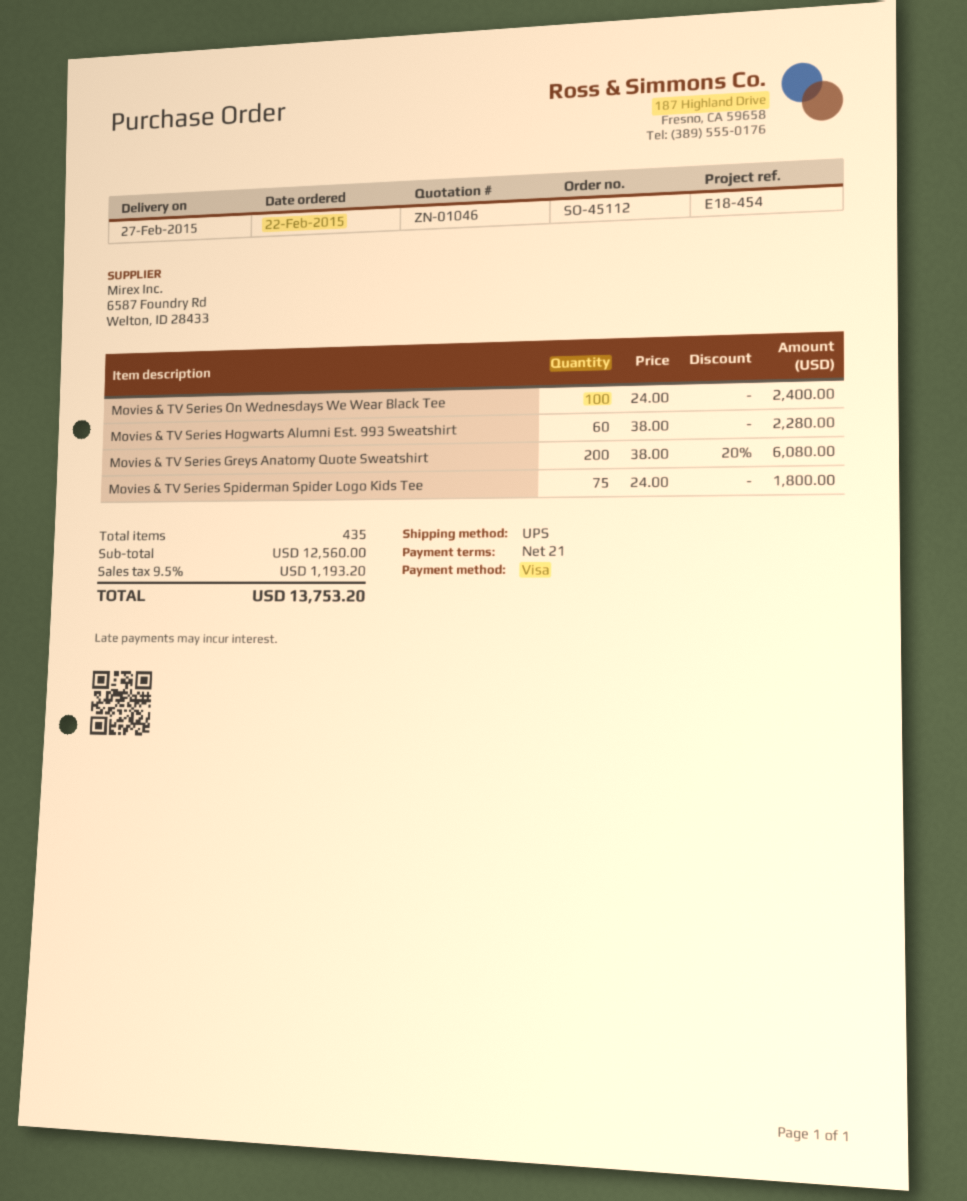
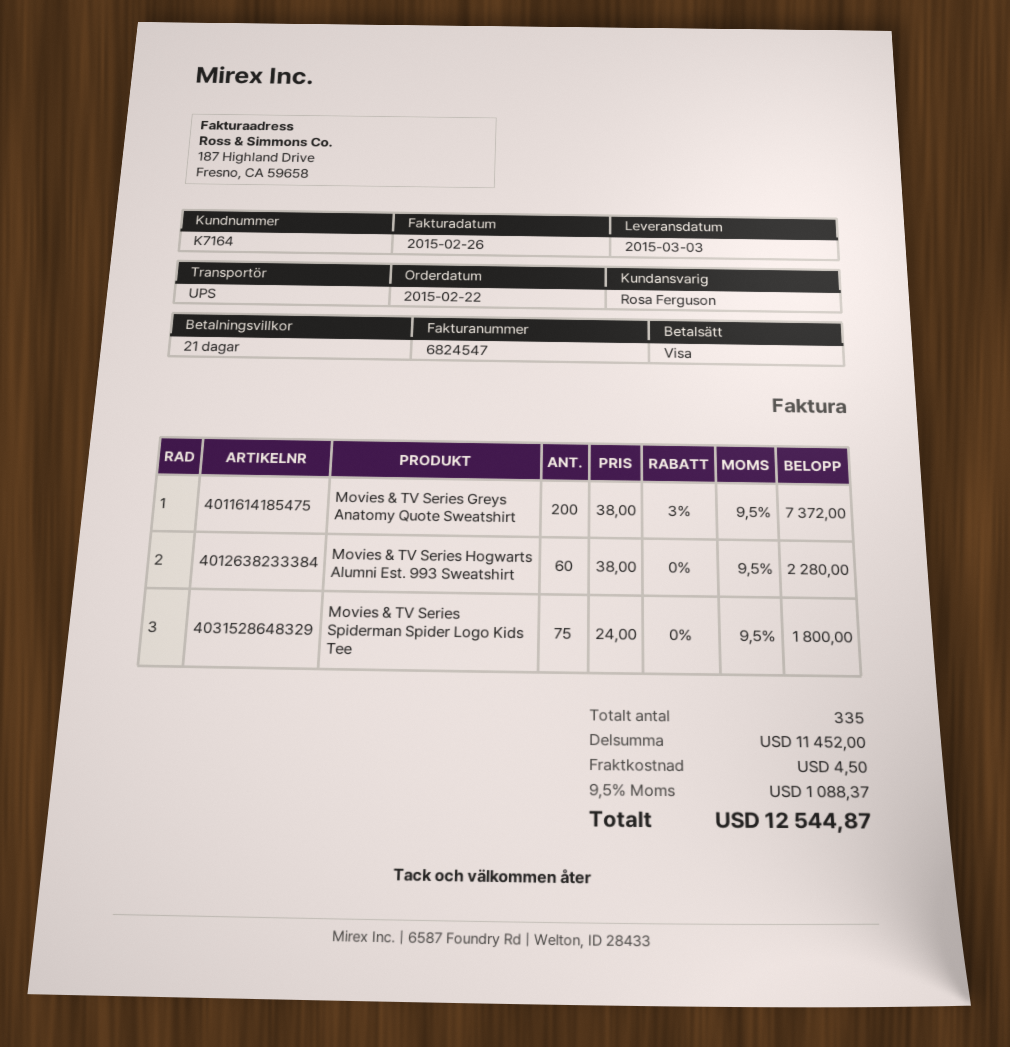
delivery date: 2015-02-27 -> 2015-03-03
Movies & TV Series On Wednesdays We Wear Black Tee: 100 x 24.00 = 2400.00 -> none
Movies & TV Series Greys Anatomy Quote Sweatshirt: 200 x 38.00 - 20% = 6080.00 -> 200 x 38.00 - 3% = 7372.00
total quantity: 435 -> 335
subtotal: 12560.00 -> 11452.00
shipping: none -> 4.50
tax: 9.5% = 1193.20 -> 9.5% = 1088.37
total: 13753.20 -> 12544.87

